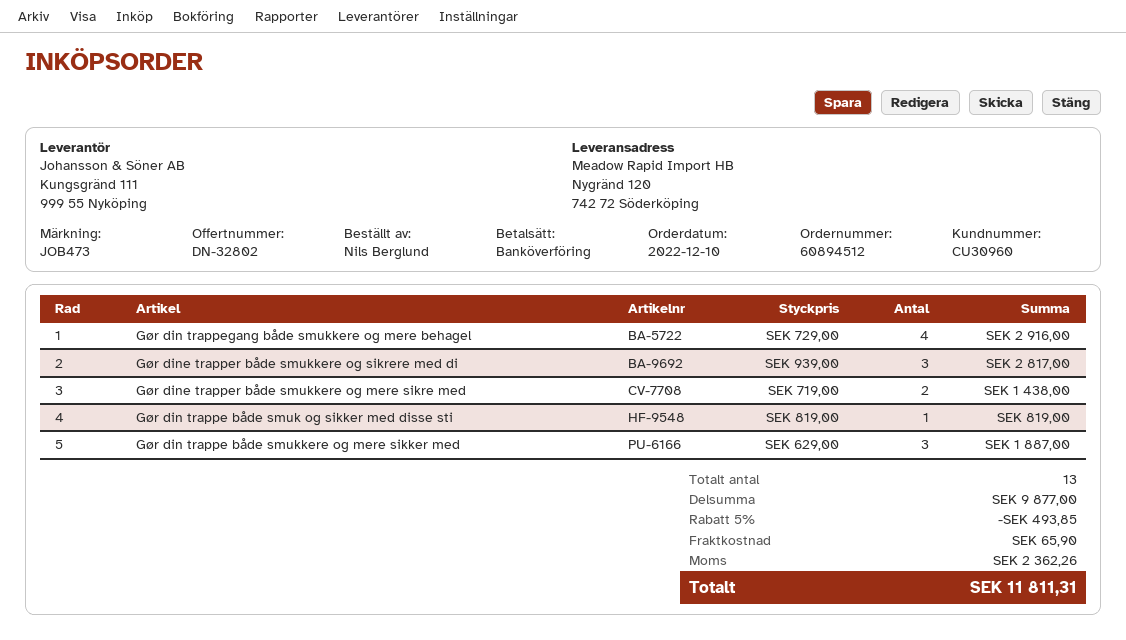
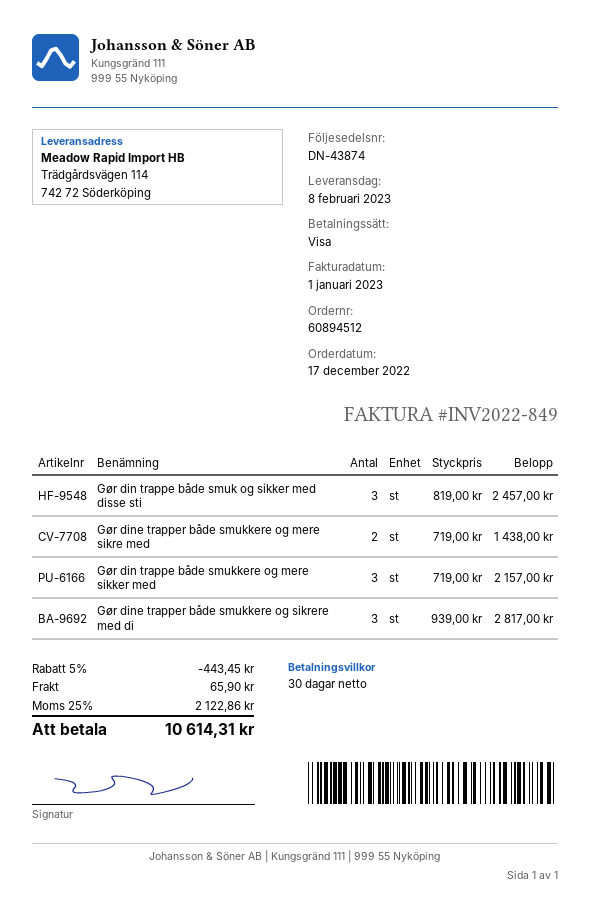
order date: 2022-12-10 -> 2022-12-17
payment method: bank transfer -> Visa
ship to: Nygränd 120, 742 72 Söderköping -> Trädgårdsvägen 114, 742 72 Söderköping
Gør din trappegang både smukkere og mere behagel: 4 x 729.00 = 2916.00 -> none
Gør din trappe både smuk og sikker med disse sti: 1 x 819.00 = 819.00 -> 3 x 819.00 = 2457.00
Gør din trappe både smukkere og mere sikker med: 3 x 629.00 = 1887.00 -> 3 x 719.00 = 2157.00
discount: 5% = 493.85 -> 5% = 443.45
tax: 2362.26 -> 2122.86
total: 11811.31 -> 10614.31

